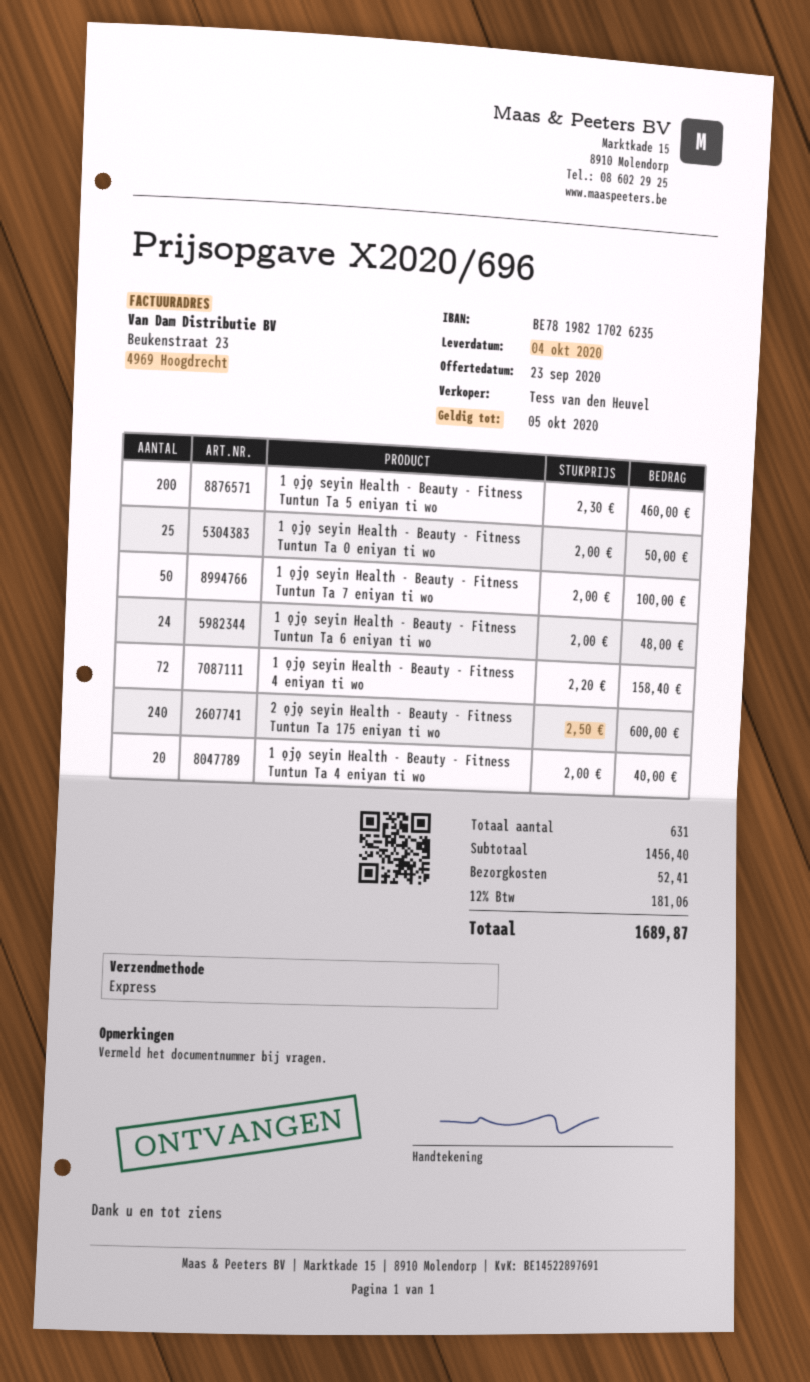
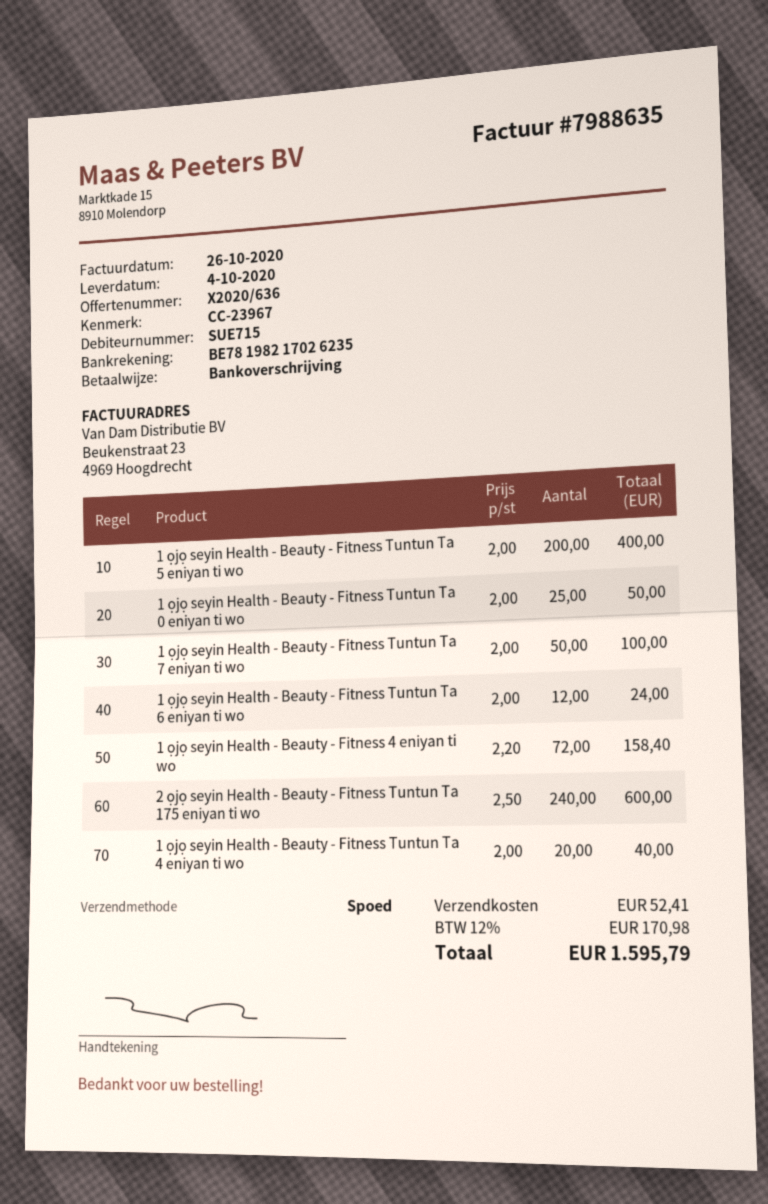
quote number: X2020/696 -> X2020/636
1 ọjọ seyin Health - Beauty - Fitness Tuntun Ta 5 eniyan ti wo: 200 x 2.30 = 460.00 -> 200 x 2.00 = 400.00
1 ọjọ seyin Health - Beauty - Fitness Tuntun Ta 6 eniyan ti wo: 24 x 2.00 = 48.00 -> 12 x 2.00 = 24.00
tax: 12% = 181.06 -> 12% = 170.98
total: 1689.87 -> 1595.79

